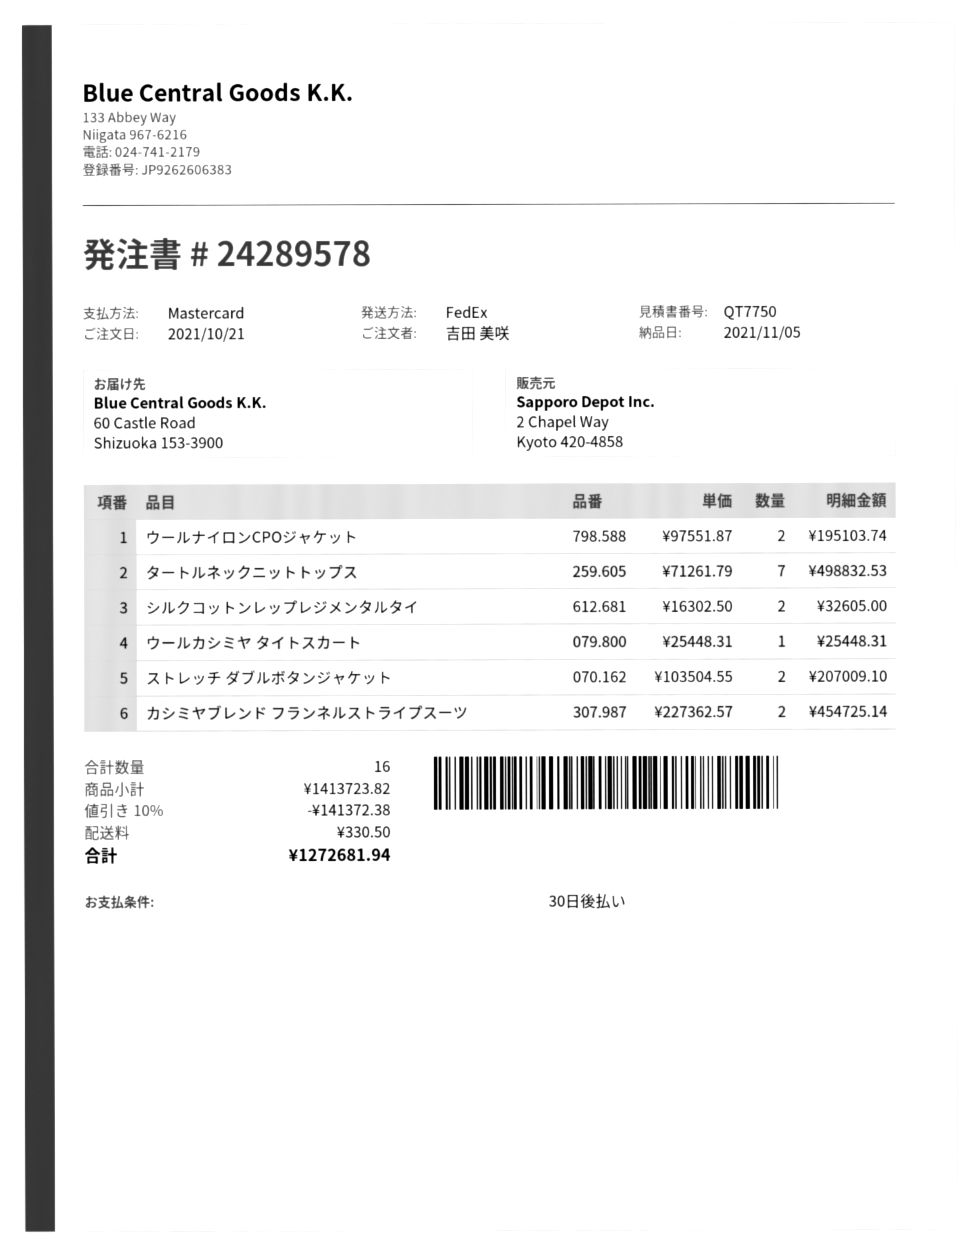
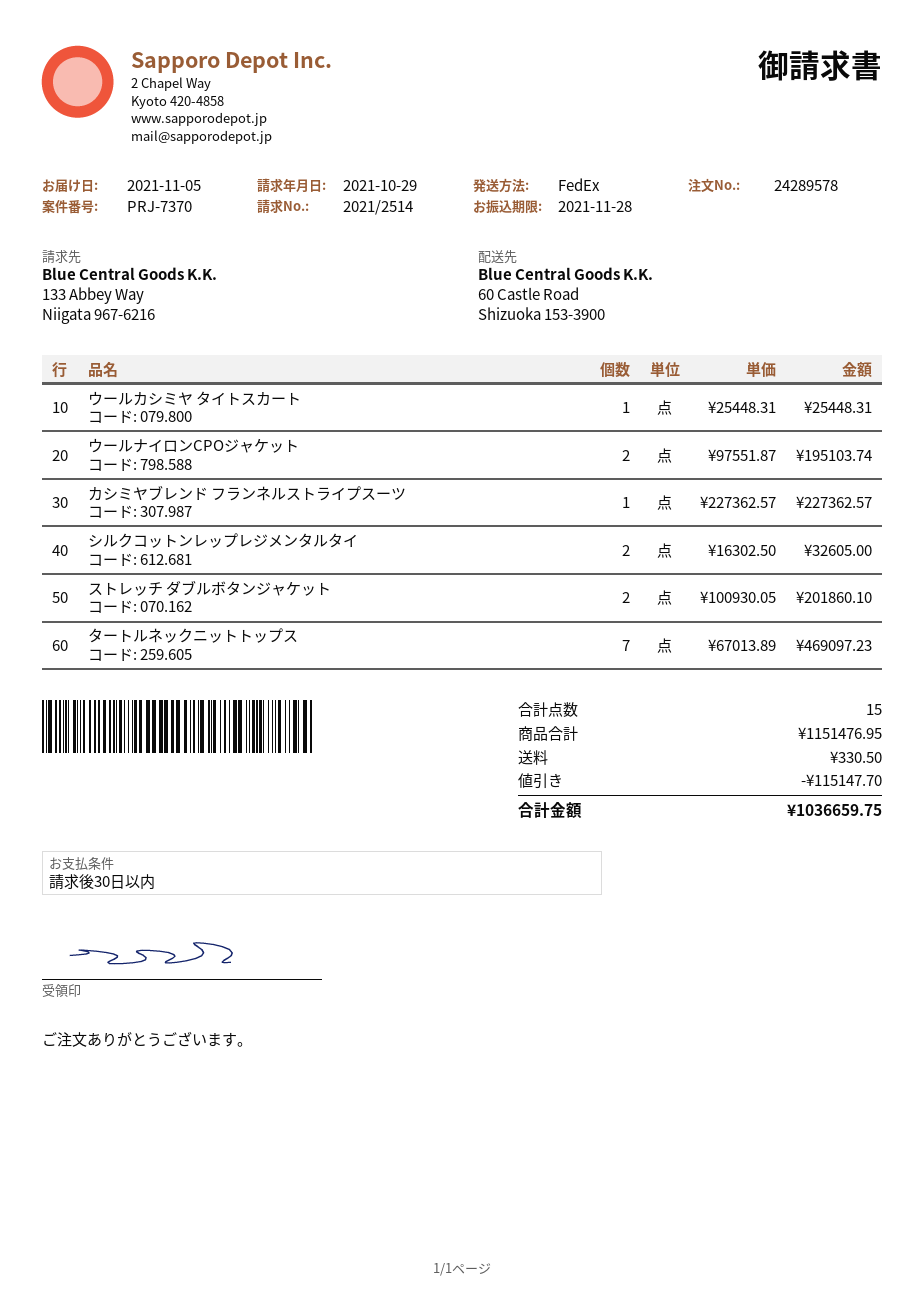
タートルネックニットトップス: 7 x 71261.79 = 498832.53 -> 7 x 67013.89 = 469097.23
ストレッチ ダブルボタンジャケット: 2 x 103504.55 = 207009.10 -> 2 x 100930.05 = 201860.10
カシミヤブレンド フランネルストライプスーツ: 2 x 227362.57 = 454725.14 -> 1 x 227362.57 = 227362.57
total quantity: 16 -> 15
subtotal: 1413723.82 -> 1151476.95
discount: 141372.38 -> 115147.70
total: 1272681.94 -> 1036659.75

